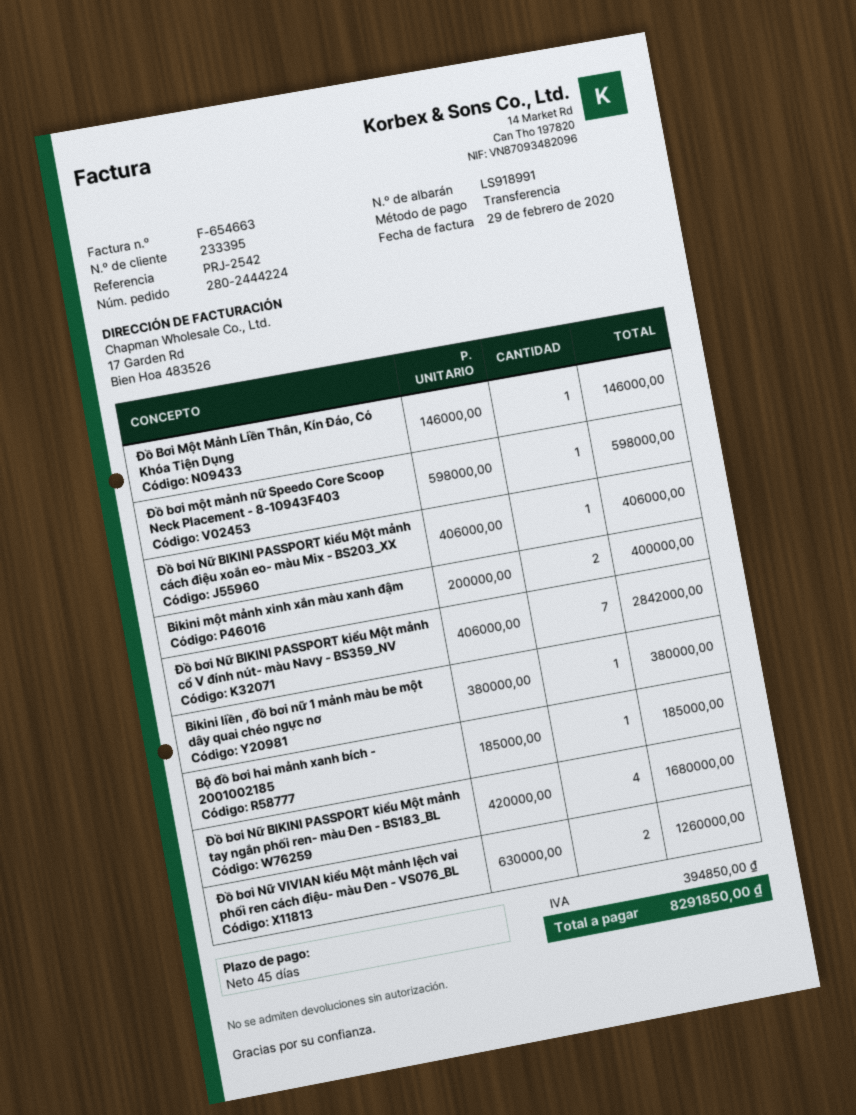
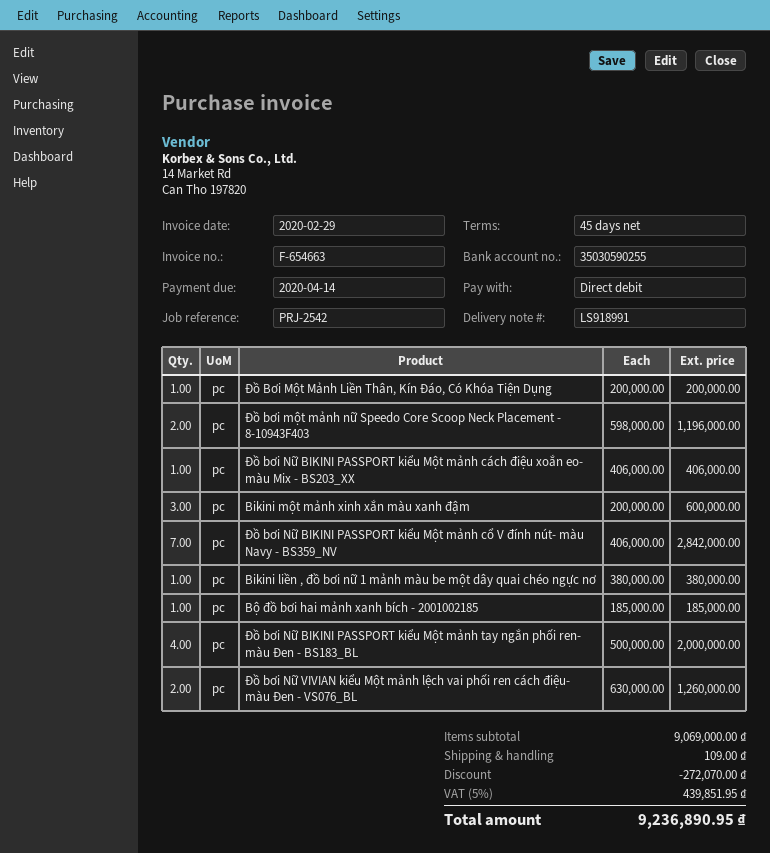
payment method: bank transfer -> direct debit
Đồ Bơi Một Mảnh Liền Thân, Kín Đáo, Có Khóa Tiện Dụng: 1 x 146000.00 = 146000.00 -> 1 x 200000.00 = 200000.00
Đồ bơi một mảnh nữ Speedo Core Scoop Neck Placement - 8-10943F403: 1 x 598000.00 = 598000.00 -> 2 x 598000.00 = 1196000.00
Bikini một mảnh xinh xắn màu xanh đậm: 2 x 200000.00 = 400000.00 -> 3 x 200000.00 = 600000.00
Đồ bơi Nữ BIKINI PASSPORT kiểu Một mảnh tay ngắn phối ren- màu Đen - BS183_BL: 4 x 420000.00 = 1680000.00 -> 4 x 500000.00 = 2000000.00
discount: none -> 272070.00
shipping: none -> 109.00
tax: 394850.00 -> 439851.95
total: 8291850.00 -> 9236890.95

